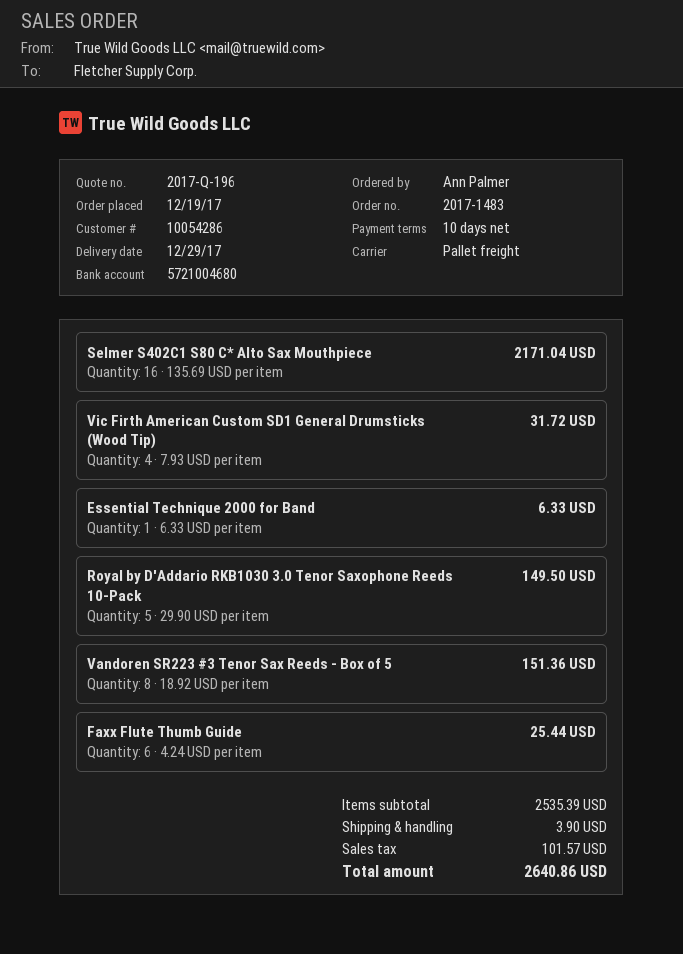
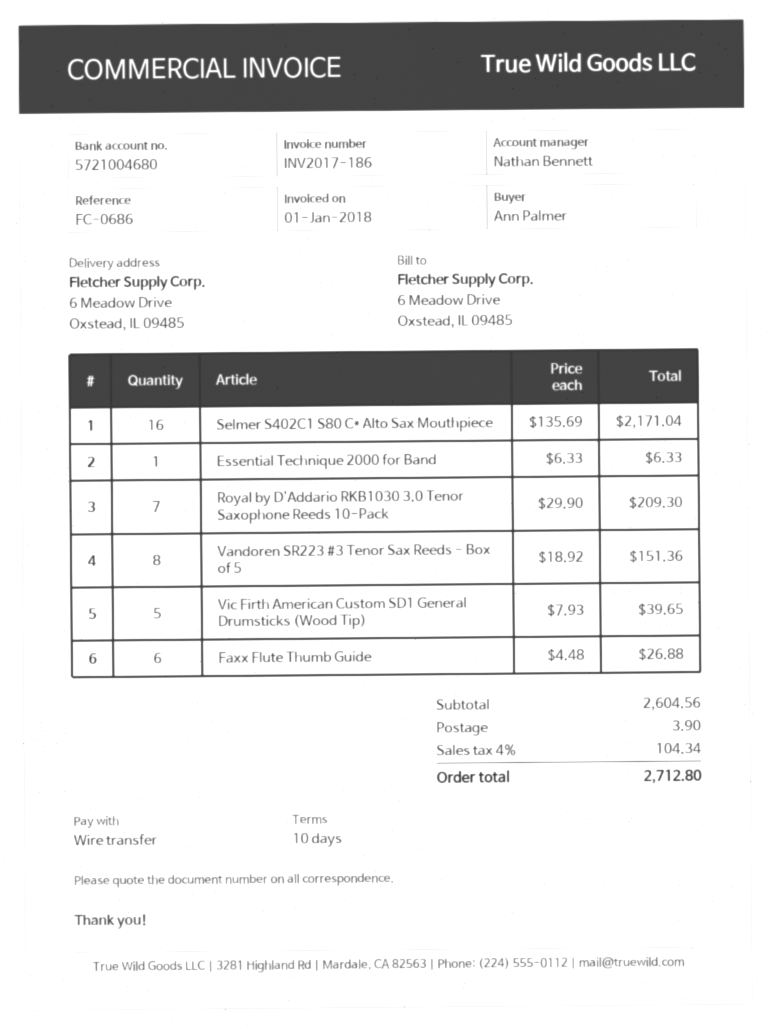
Vic Firth American Custom SD1 General Drumsticks (Wood Tip): 4 x 7.93 = 31.72 -> 5 x 7.93 = 39.65
Royal by D'Addario RKB1030 3.0 Tenor Saxophone Reeds 10-Pack: 5 x 29.90 = 149.50 -> 7 x 29.90 = 209.30
Faxx Flute Thumb Guide: 6 x 4.24 = 25.44 -> 6 x 4.48 = 26.88
subtotal: 2535.39 -> 2604.56
tax: 101.57 -> 104.34
total: 2640.86 -> 2712.80

